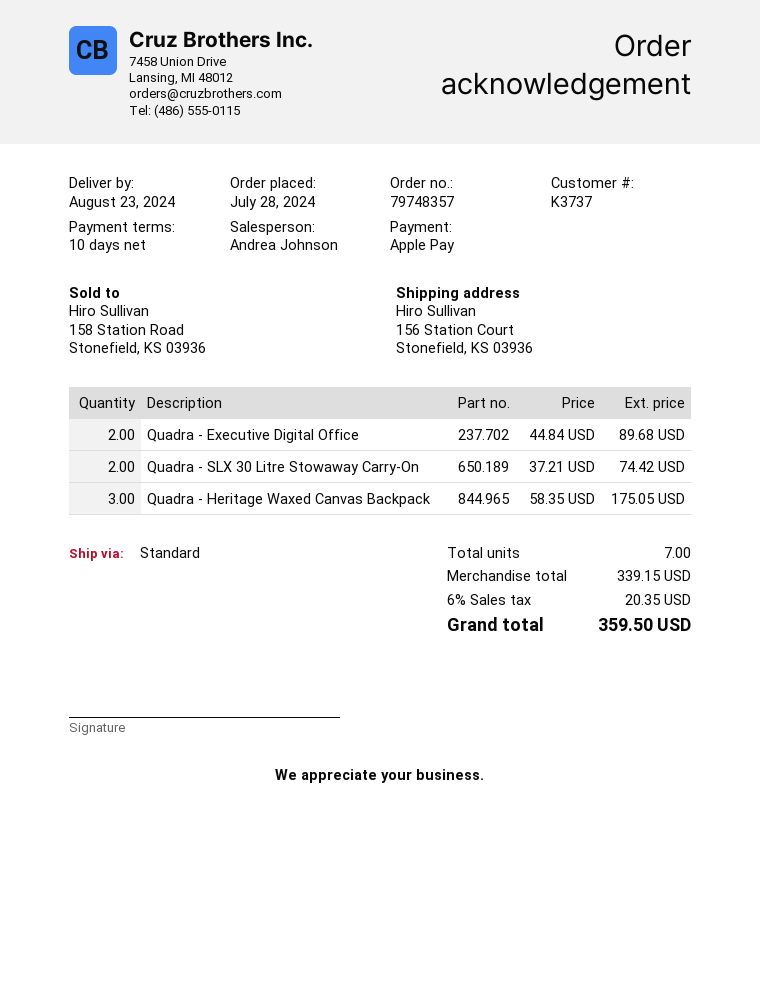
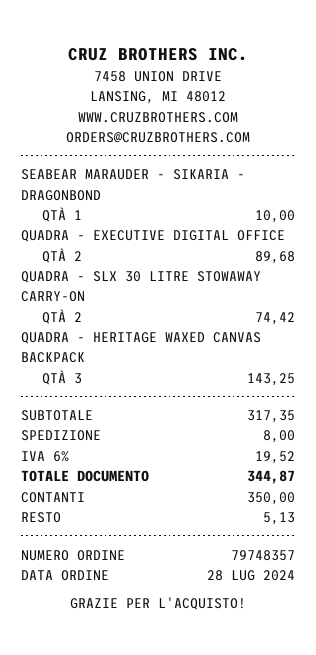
payment method: Apple Pay -> cash
Quadra - Heritage Waxed Canvas Backpack: 3 for 175.05 -> 3 for 143.25
SEABEAR MARAUDER - SIKARIA - DRAGONBOND: none -> 1 for 10.00
subtotal: 339.15 -> 317.35
shipping: none -> 8.00
tax: 6% = 20.35 -> 6% = 19.52
total: 359.50 -> 344.87

